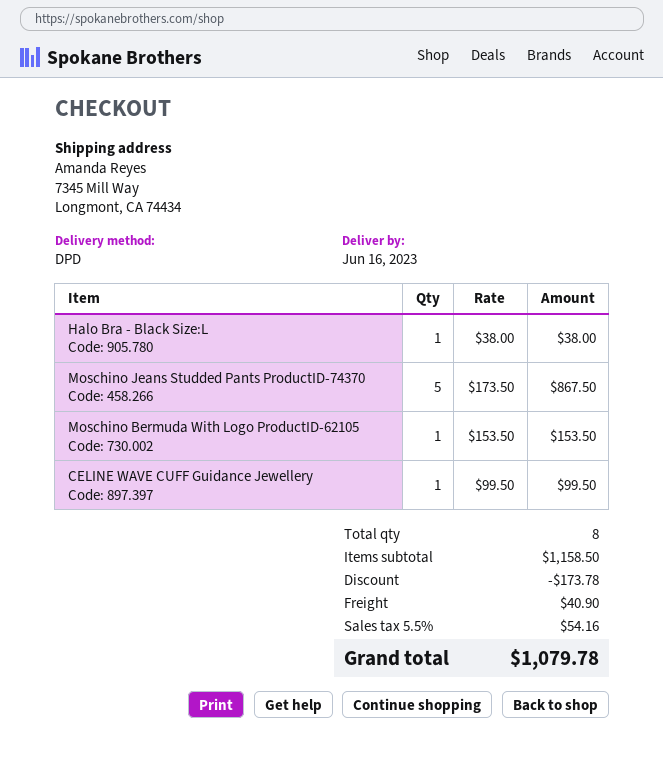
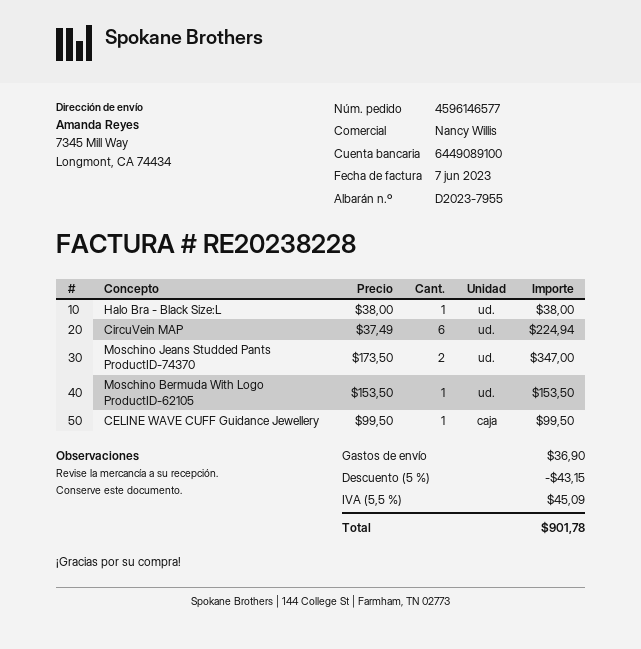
Moschino Jeans Studded Pants ProductID-74370: 5 x 173.50 = 867.50 -> 2 x 173.50 = 347.00
CircuVein MAP: none -> 6 x 37.49 = 224.94
discount: 173.78 -> 43.15
shipping: 40.90 -> 36.90
tax: 5.5% = 54.16 -> 5.5% = 45.09
total: 1079.78 -> 901.78

